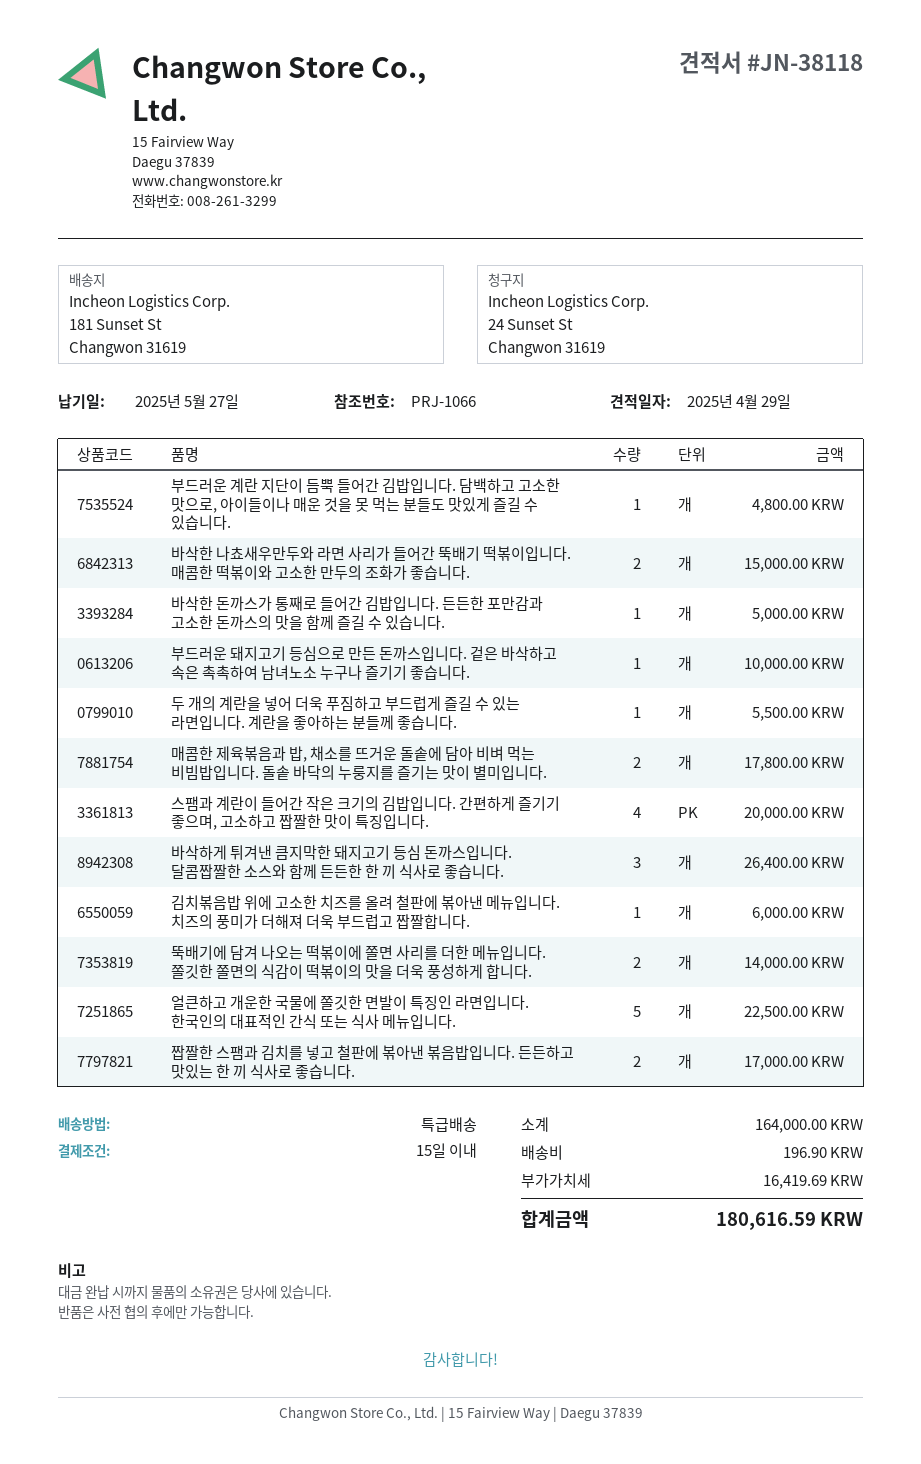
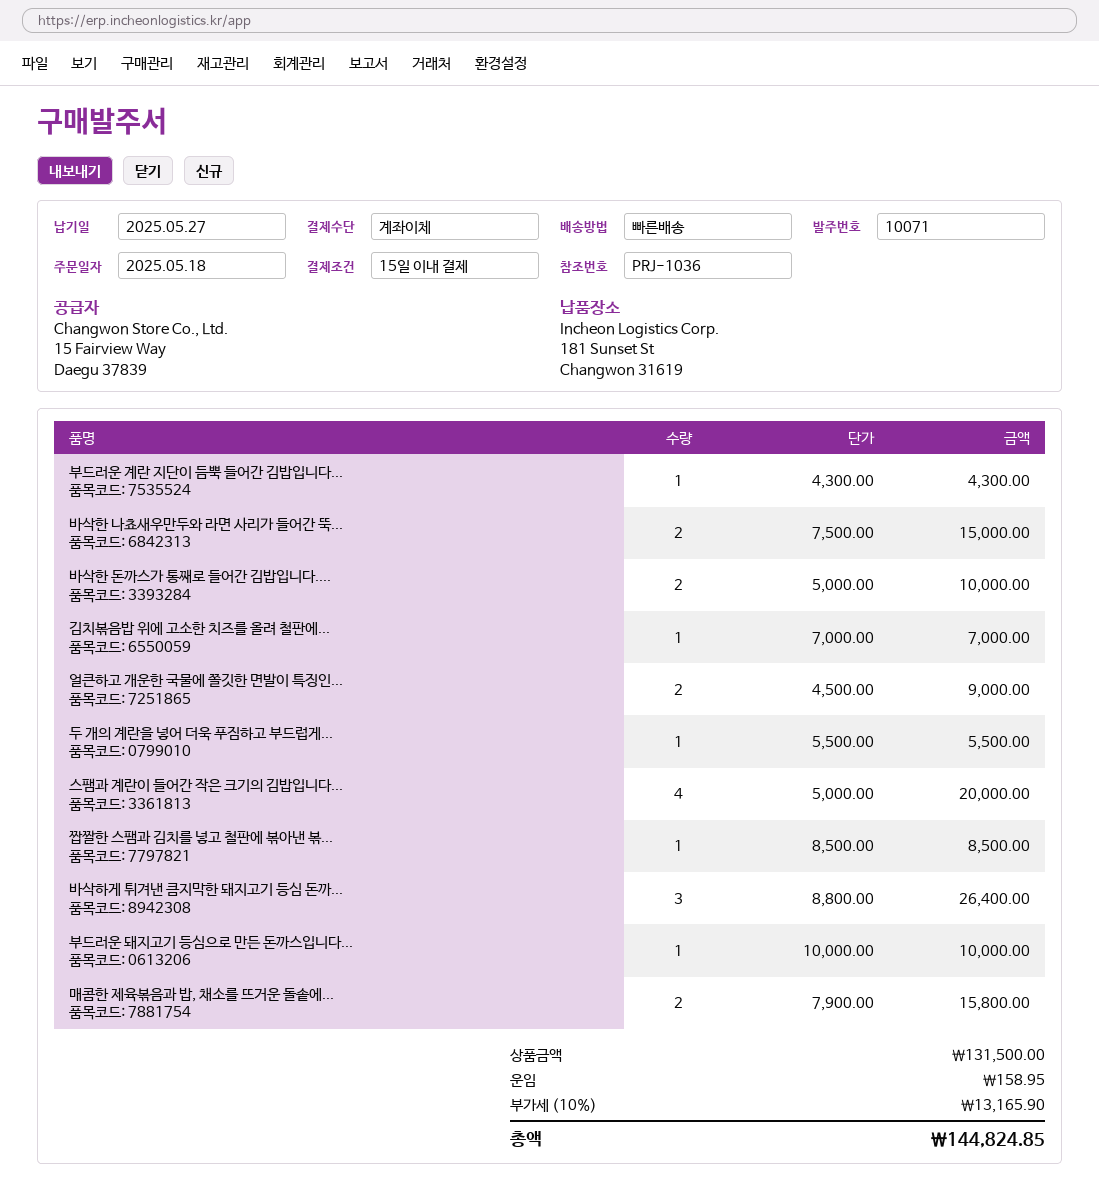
reference: PRJ-1066 -> PRJ-1036
부드러운 계란 지단이 듬뿍 들어간 김밥입니다. 담백하고 고소한 맛으로, 아이들이나 매운 것을 못 먹는 분들도 맛있게 즐길 수 있습니다.: 1 for 4800.00 -> 1 for 4300.00
바삭한 돈까스가 통째로 들어간 김밥입니다. 든든한 포만감과 고소한 돈까스의 맛을 함께 즐길 수 있습니다.: 1 for 5000.00 -> 2 for 10000.00
매콤한 제육볶음과 밥, 채소를 뜨거운 돌솥에 담아 비벼 먹는 비빔밥입니다. 돌솥 바닥의 누룽지를 즐기는 맛이 별미입니다.: 2 for 17800.00 -> 2 for 15800.00
김치볶음밥 위에 고소한 치즈를 올려 철판에 볶아낸 메뉴입니다. 치즈의 풍미가 더해져 더욱 부드럽고 짭짤합니다.: 1 for 6000.00 -> 1 for 7000.00
뚝배기에 담겨 나오는 떡볶이에 쫄면 사리를 더한 메뉴입니다. 쫄깃한 쫄면의 식감이 떡볶이의 맛을 더욱 풍성하게 합니다.: 2 for 14000.00 -> none
얼큰하고 개운한 국물에 쫄깃한 면발이 특징인 라면입니다. 한국인의 대표적인 간식 또는 식사 메뉴입니다.: 5 for 22500.00 -> 2 for 9000.00
짭짤한 스팸과 김치를 넣고 철판에 볶아낸 볶음밥입니다. 든든하고 맛있는 한 끼 식사로 좋습니다.: 2 for 17000.00 -> 1 for 8500.00
subtotal: 164000.00 -> 131500.00
shipping: 196.90 -> 158.95
tax: 16419.69 -> 13165.90
total: 180616.59 -> 144824.85

